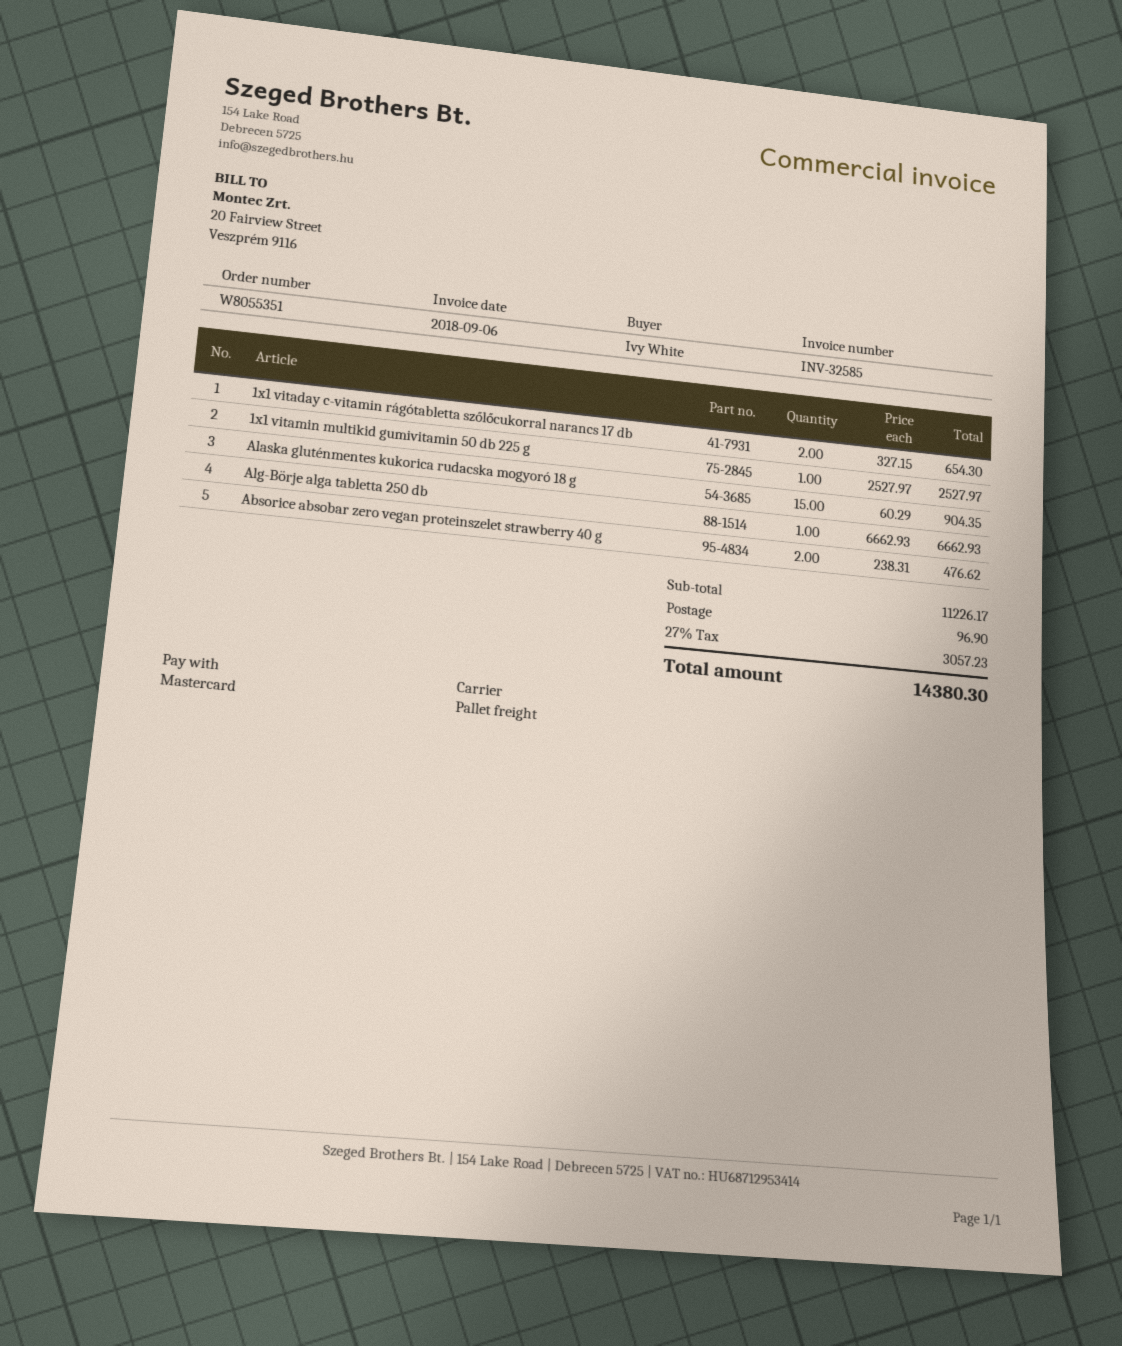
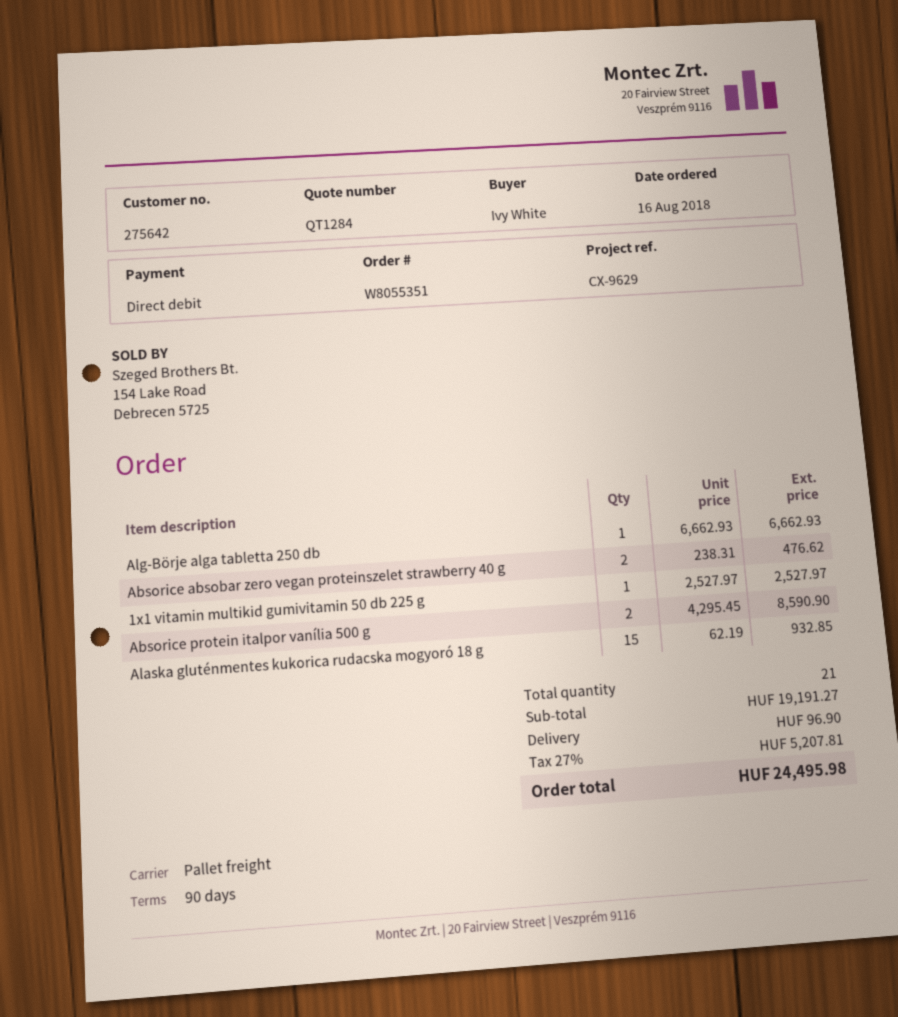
payment method: Mastercard -> direct debit
1x1 vitaday c-vitamin rágótabletta szőlőcukorral narancs 17 db: 2 x 327.15 = 654.30 -> none
Alaska gluténmentes kukorica rudacska mogyoró 18 g: 15 x 60.29 = 904.35 -> 15 x 62.19 = 932.85
Absorice protein italpor vanília 500 g: none -> 2 x 4295.45 = 8590.90
subtotal: 11226.17 -> 19191.27
tax: 27% = 3057.23 -> 27% = 5207.81
total: 14380.30 -> 24495.98

